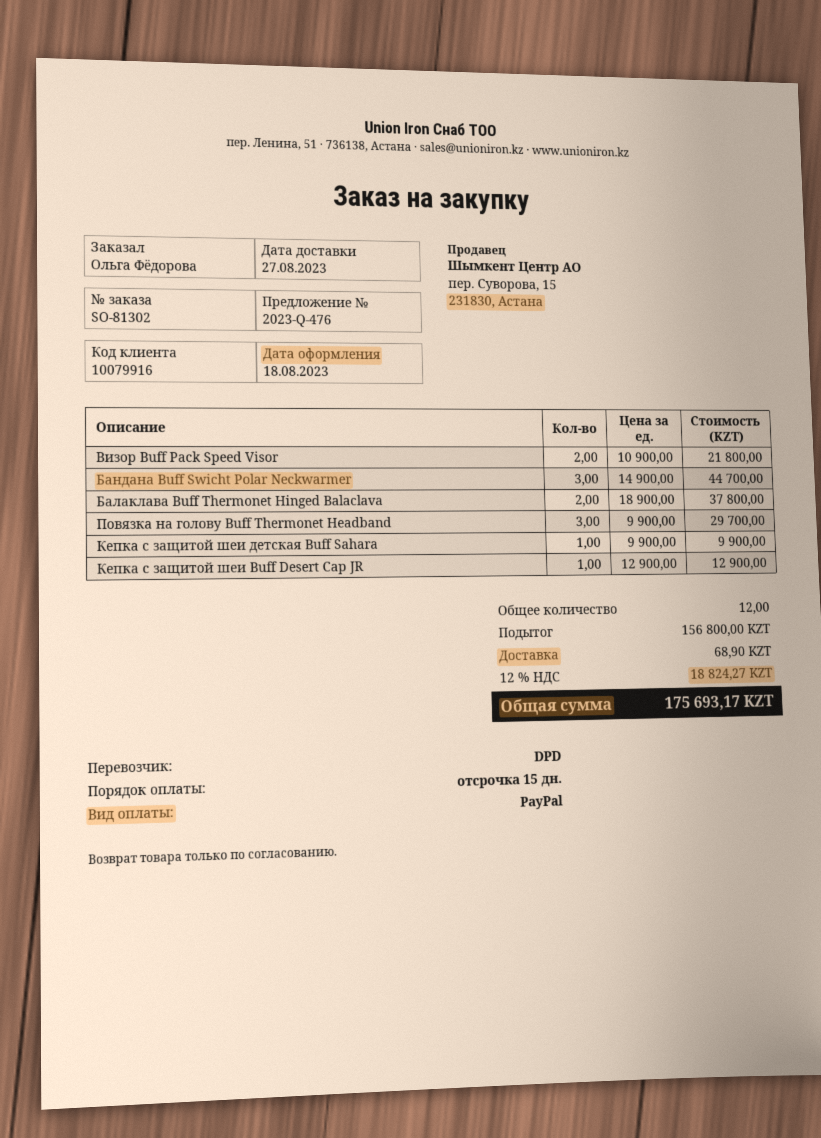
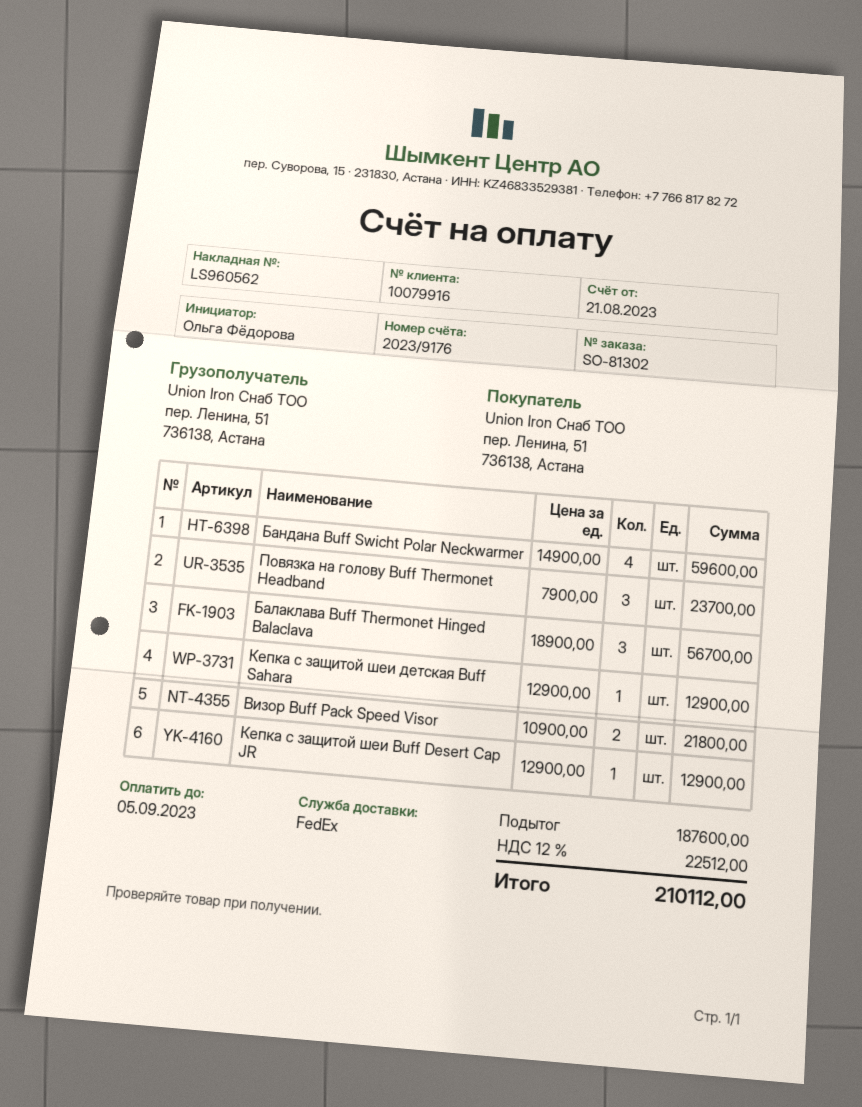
shipping method: DPD -> FedEx
Бандана Buff Swicht Polar Neckwarmer: 3 x 14900.00 = 44700.00 -> 4 x 14900.00 = 59600.00
Балаклава Buff Thermonet Hinged Balaclava: 2 x 18900.00 = 37800.00 -> 3 x 18900.00 = 56700.00
Повязка на голову Buff Thermonet Headband: 3 x 9900.00 = 29700.00 -> 3 x 7900.00 = 23700.00
Кепка с защитой шеи детская Buff Sahara: 1 x 9900.00 = 9900.00 -> 1 x 12900.00 = 12900.00
subtotal: 156800.00 -> 187600.00
shipping: 68.90 -> none
tax: 12% = 18824.27 -> 12% = 22512.00
total: 175693.17 -> 210112.00

